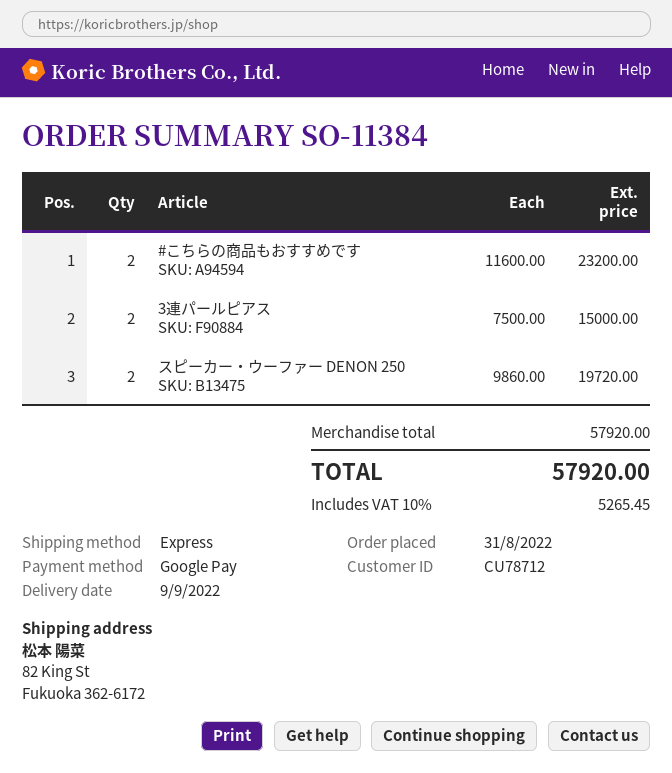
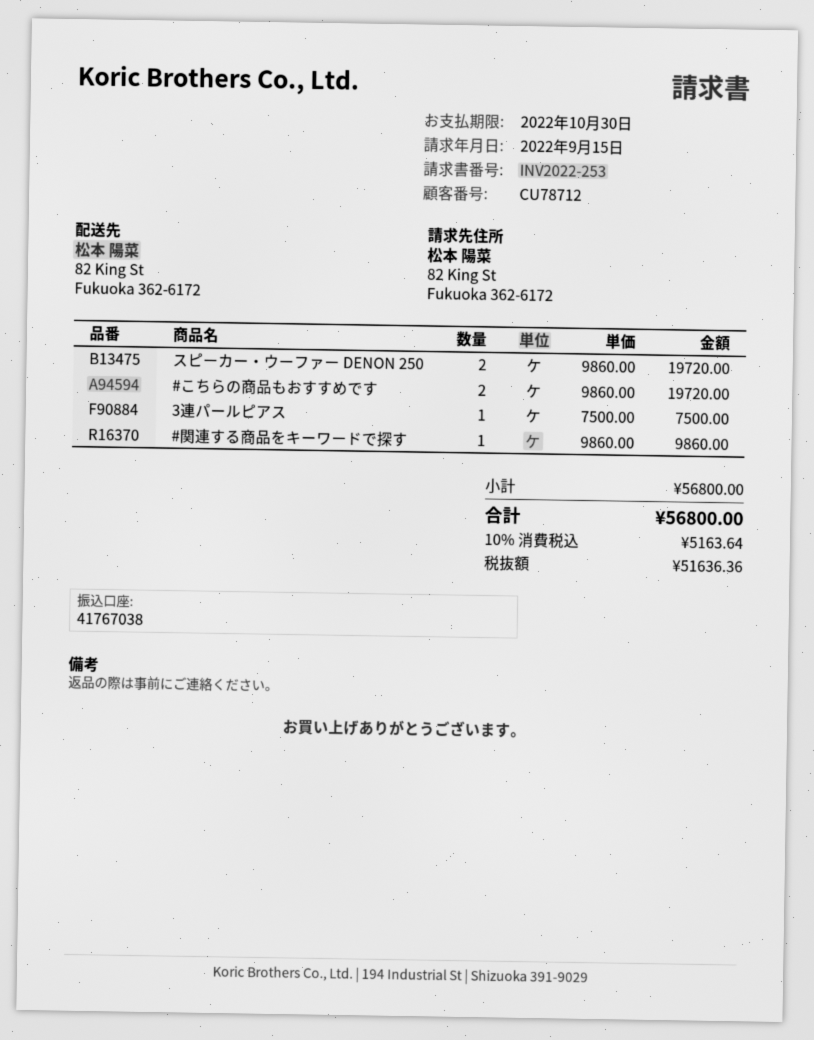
#こちらの商品もおすすめです: 2 x 11600.00 = 23200.00 -> 2 x 9860.00 = 19720.00
3連パールピアス: 2 x 7500.00 = 15000.00 -> 1 x 7500.00 = 7500.00
#関連する商品をキーワードで探す: none -> 1 x 9860.00 = 9860.00
subtotal: 57920.00 -> 56800.00
tax: 10% = 5265.45 -> 10% = 5163.64
total: 57920.00 -> 56800.00

